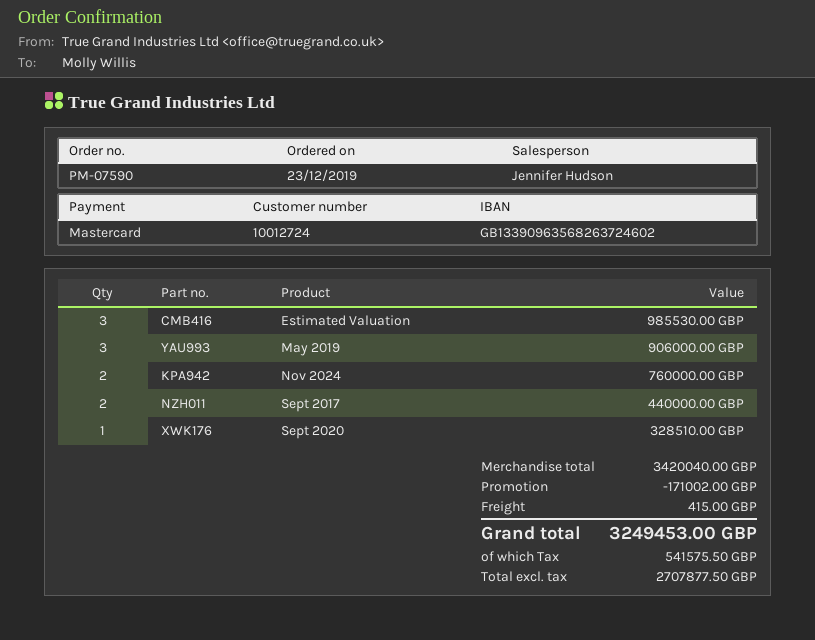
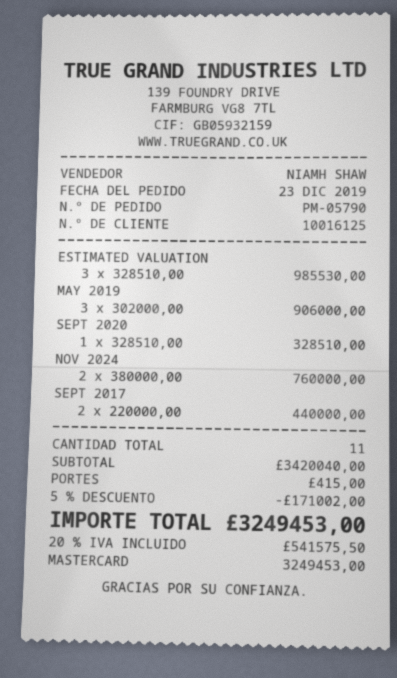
order number: PM-07590 -> PM-05790
customer number: 10012724 -> 10016125
sales rep: Jennifer Hudson -> NIAMH SHAW

